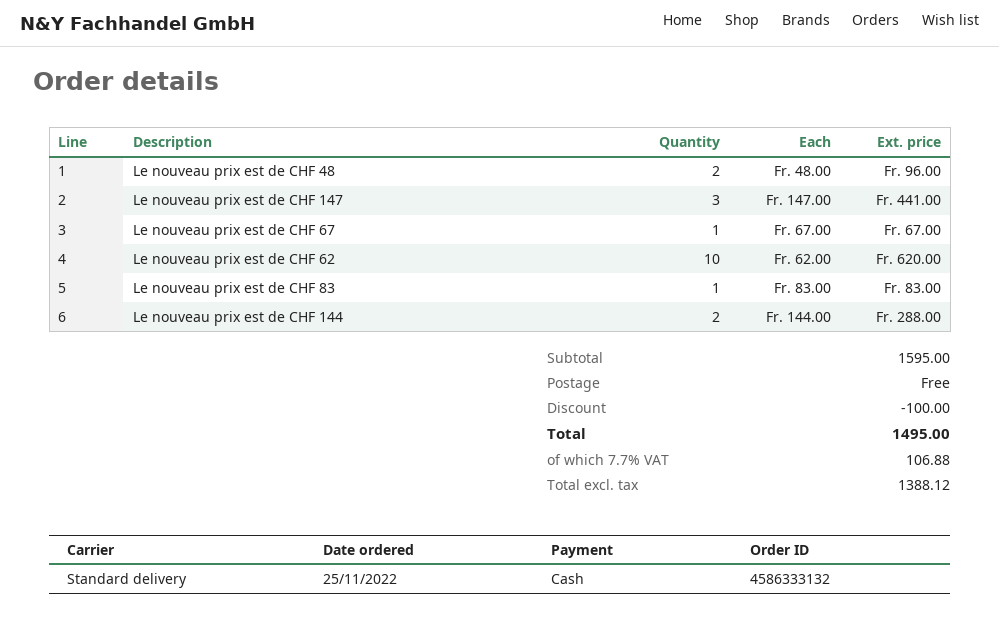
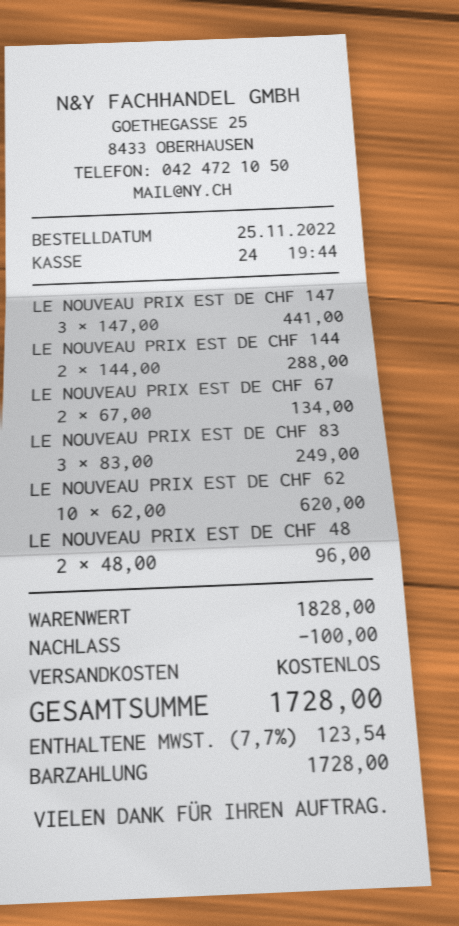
Le nouveau prix est de CHF 67: 1 x 67.00 = 67.00 -> 2 x 67.00 = 134.00
Le nouveau prix est de CHF 83: 1 x 83.00 = 83.00 -> 3 x 83.00 = 249.00
subtotal: 1595.00 -> 1828.00
tax: 7.7% = 106.88 -> 7.7% = 123.54
total: 1495.00 -> 1728.00

